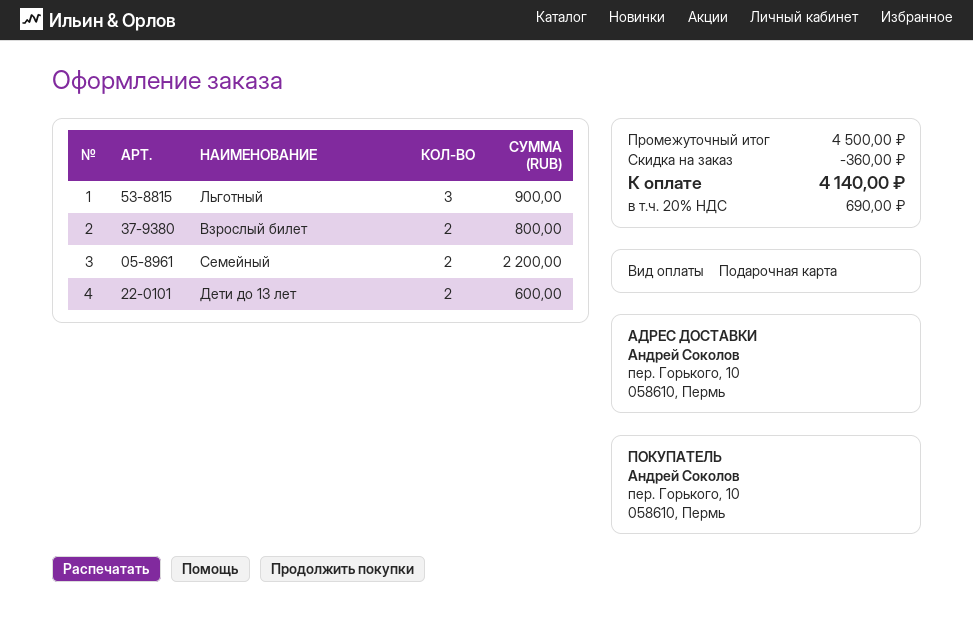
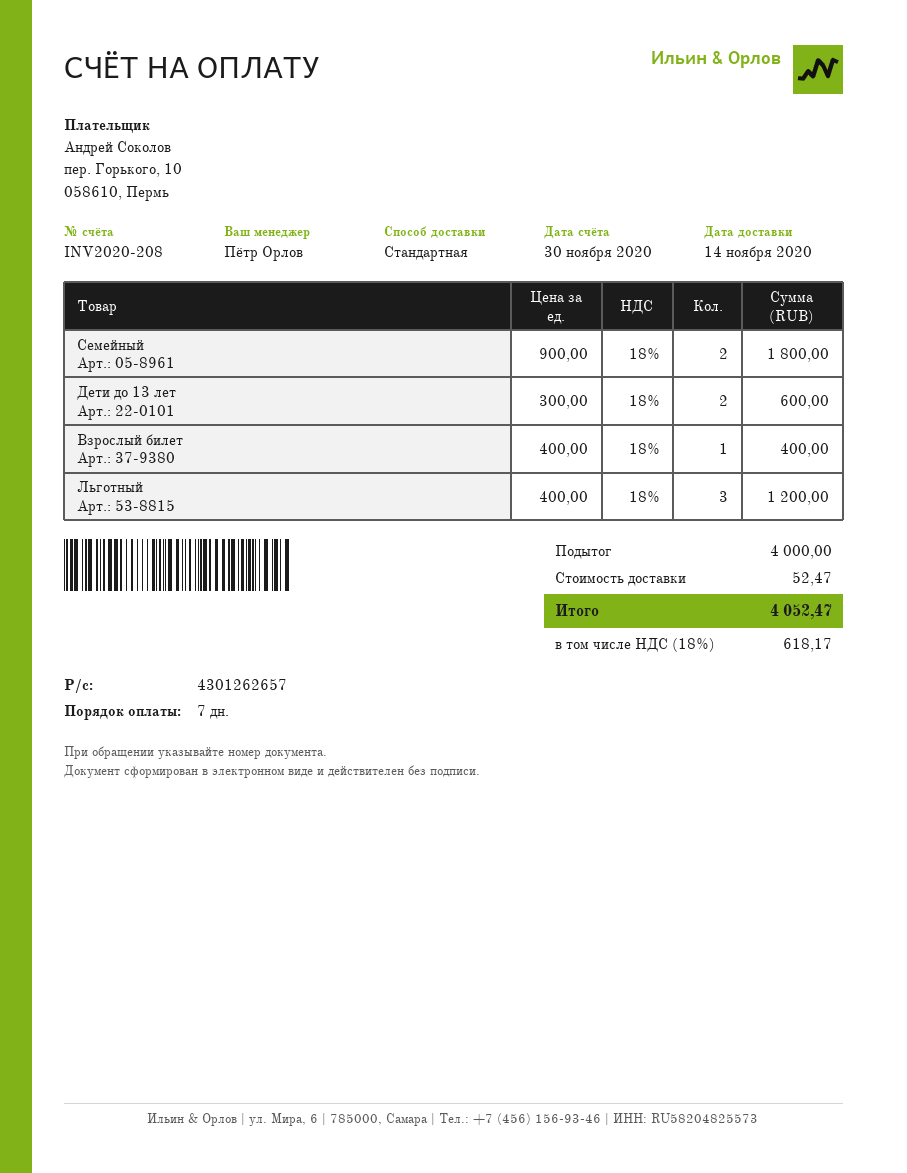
Льготный: 3 for 900.00 -> 3 for 1200.00
Взрослый билет: 2 for 800.00 -> 1 for 400.00
Семейный: 2 for 2200.00 -> 2 for 1800.00
subtotal: 4500.00 -> 4000.00
discount: 360.00 -> none
shipping: none -> 52.47
tax: 20% = 690.00 -> 18% = 618.17
total: 4140.00 -> 4052.47

